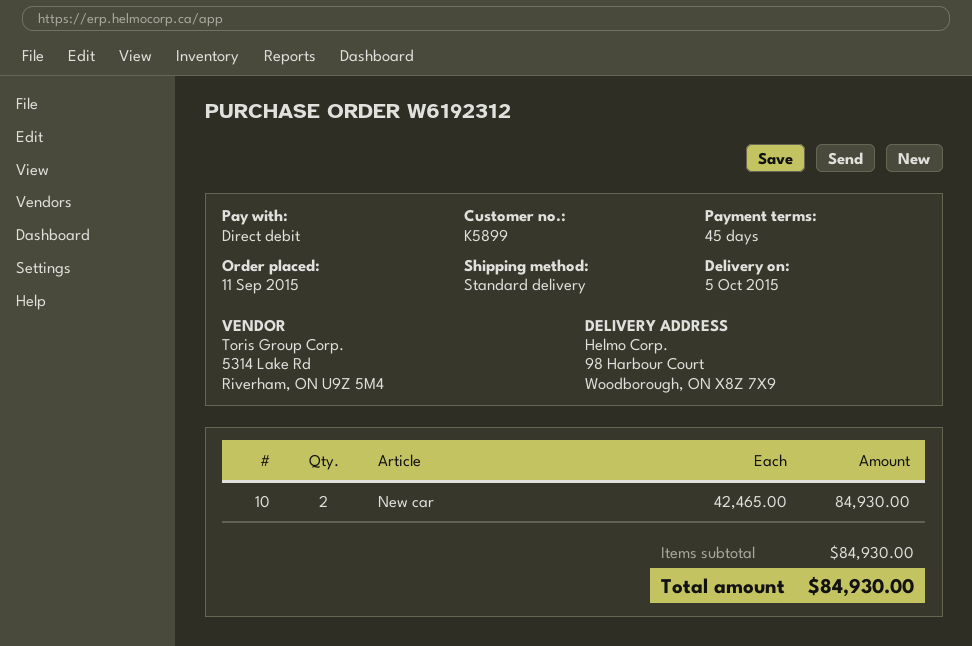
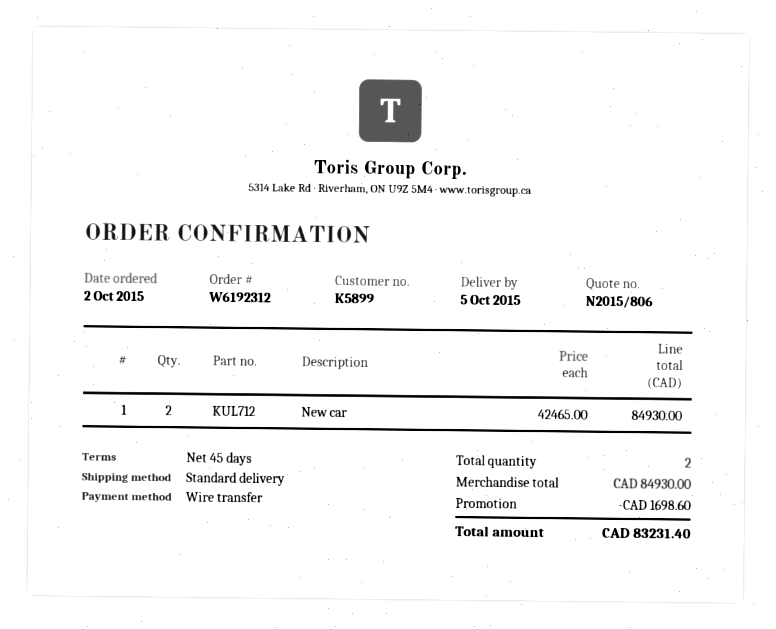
order date: 2015-09-11 -> 2015-10-02
payment method: direct debit -> bank transfer
discount: none -> 1698.60
total: 84930.00 -> 83231.40

